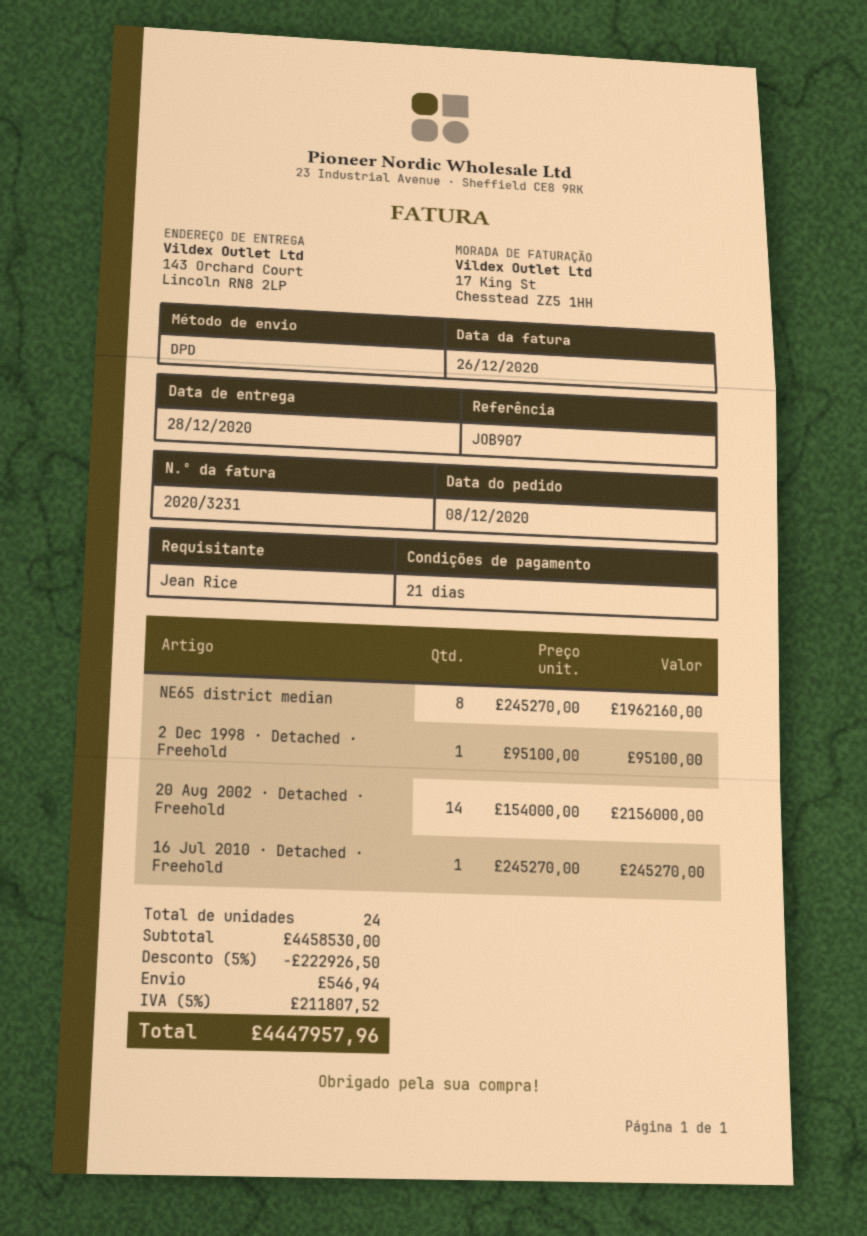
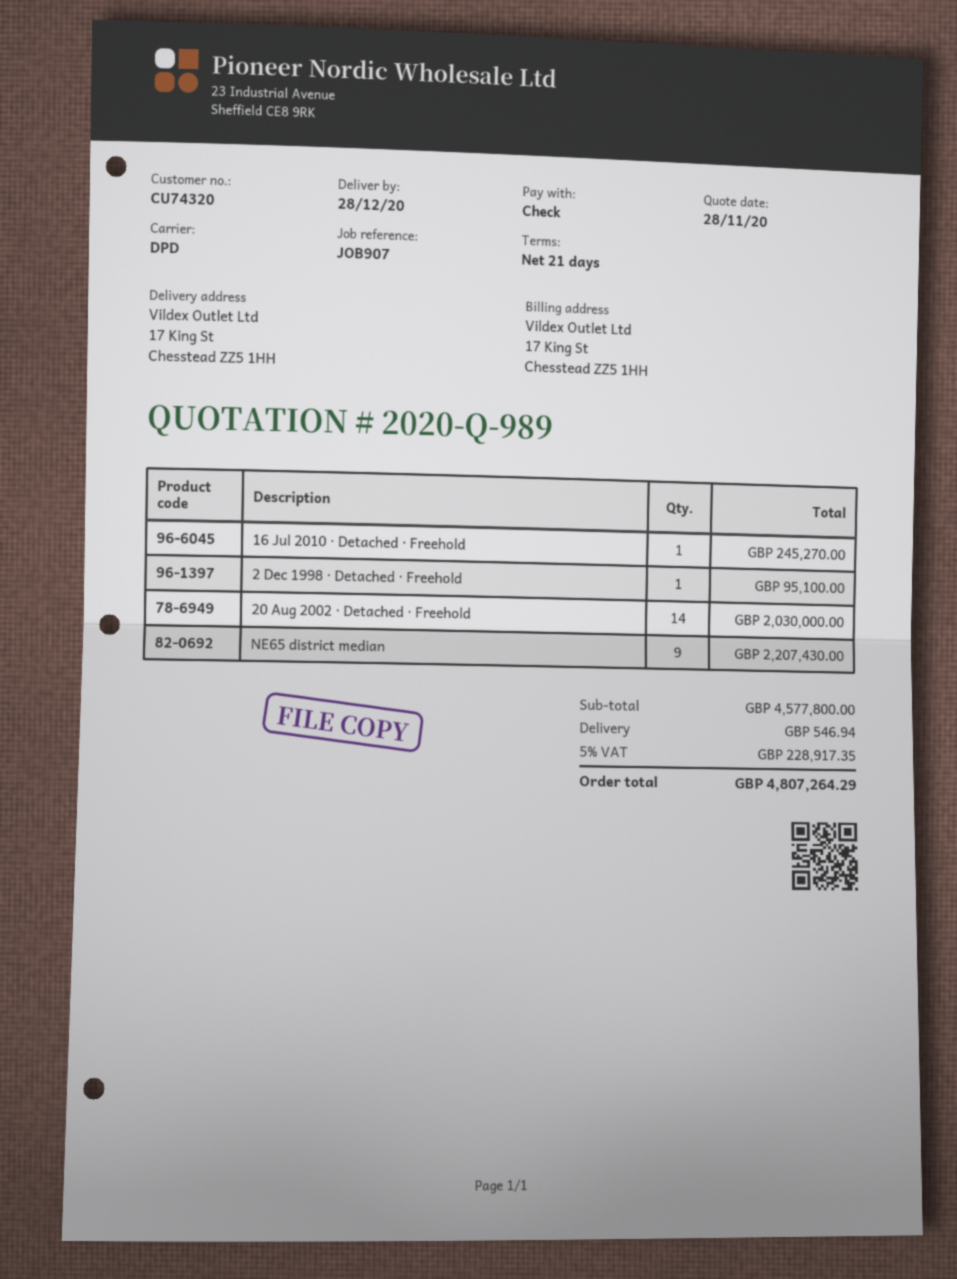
ship to: 143 Orchard Court, Lincoln RN8 2LP -> 17 King St, Chesstead ZZ5 1HH
NE65 district median: 8 for 1962160.00 -> 9 for 2207430.00
20 Aug 2002 · Detached · Freehold: 14 for 2156000.00 -> 14 for 2030000.00
subtotal: 4458530.00 -> 4577800.00
discount: 5% = 222926.50 -> none
tax: 5% = 211807.52 -> 5% = 228917.35
total: 4447957.96 -> 4807264.29

